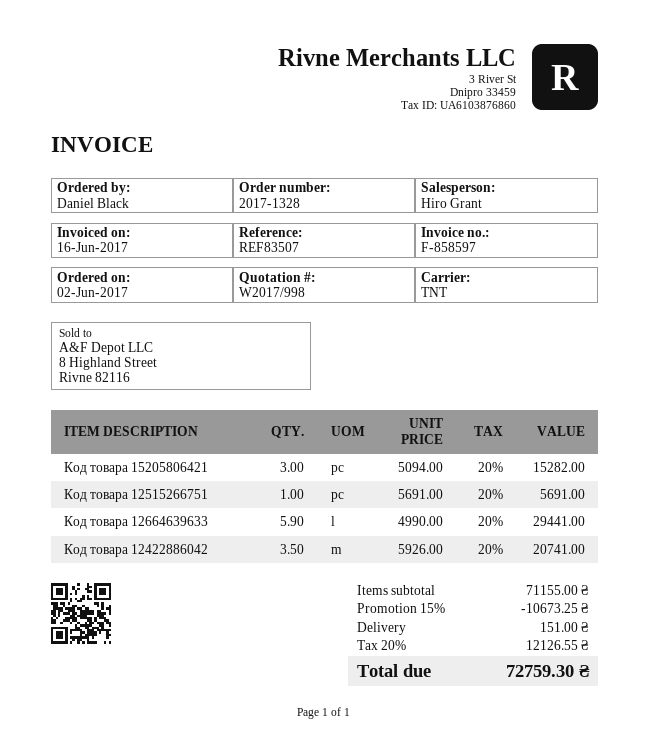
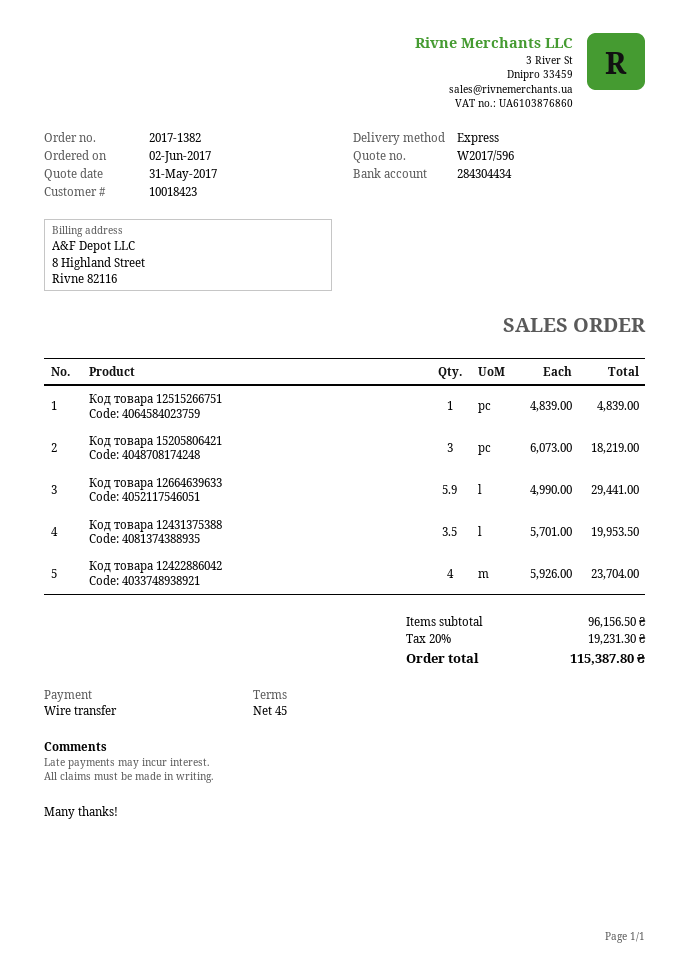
quote number: W2017/998 -> W2017/596
order number: 2017-1328 -> 2017-1382
shipping method: TNT -> express
Код товара 15205806421: 3 x 5094.00 = 15282.00 -> 3 x 6073.00 = 18219.00
Код товара 12515266751: 1 x 5691.00 = 5691.00 -> 1 x 4839.00 = 4839.00
Код товара 12422886042: 3.5 x 5926.00 = 20741.00 -> 4 x 5926.00 = 23704.00
Код товара 12431375388: none -> 3.5 x 5701.00 = 19953.50
subtotal: 71155.00 -> 96156.50
discount: 15% = 10673.25 -> none
shipping: 151.00 -> none
tax: 20% = 12126.55 -> 20% = 19231.30
total: 72759.30 -> 115387.80

